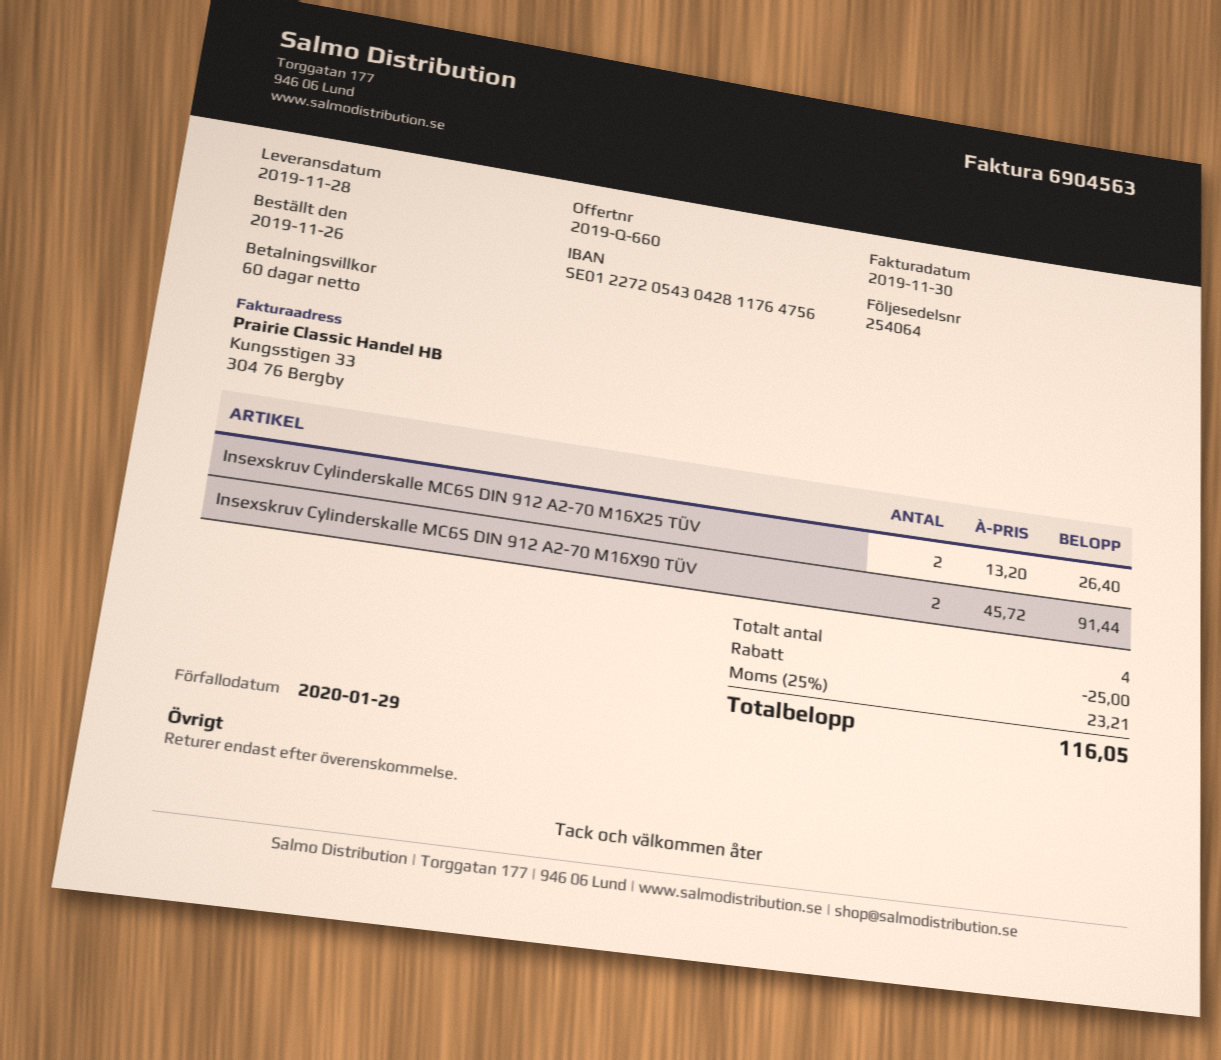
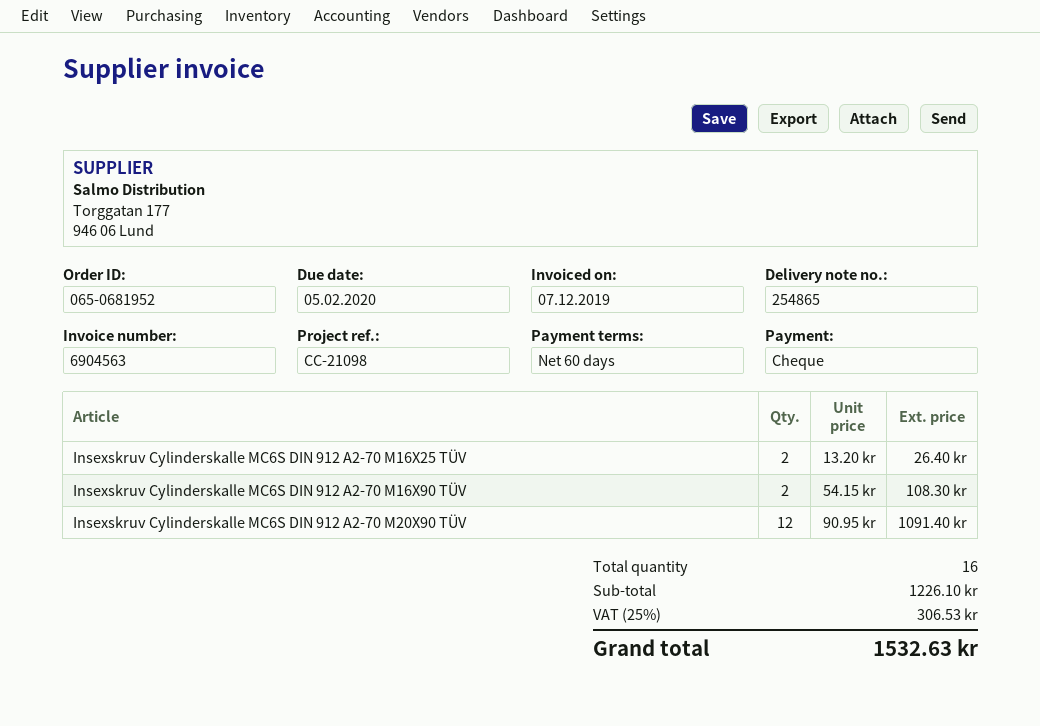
delivery note number: 254064 -> 254865
invoice date: 2019-11-30 -> 2019-12-07
due date: 2020-01-29 -> 2020-02-05
Insexskruv Cylinderskalle MC6S DIN 912 A2-70 M16X90 TÜV: 2 x 45.72 = 91.44 -> 2 x 54.15 = 108.30
Insexskruv Cylinderskalle MC6S DIN 912 A2-70 M20X90 TÜV: none -> 12 x 90.95 = 1091.40
total quantity: 4 -> 16
discount: 25.00 -> none
tax: 25% = 23.21 -> 25% = 306.53
total: 116.05 -> 1532.63

